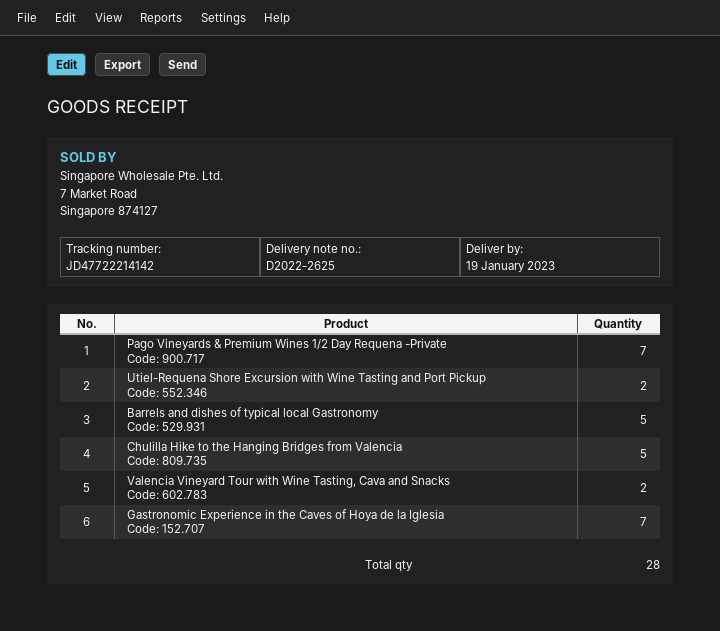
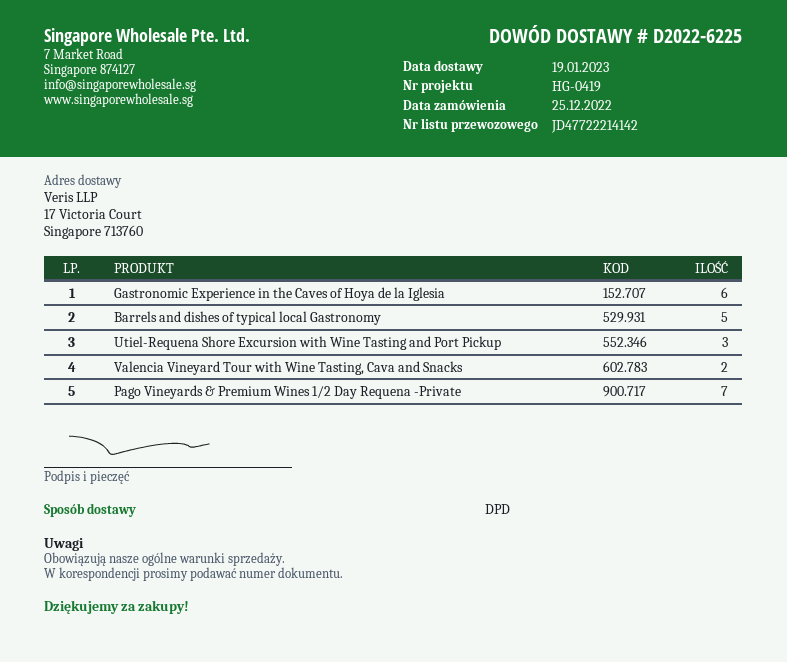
delivery note number: D2022-2625 -> D2022-6225
Utiel-Requena Shore Excursion with Wine Tasting and Port Pickup: 2 -> 3
Chulilla Hike to the Hanging Bridges from Valencia: 5 -> none
Gastronomic Experience in the Caves of Hoya de la Iglesia: 7 -> 6

